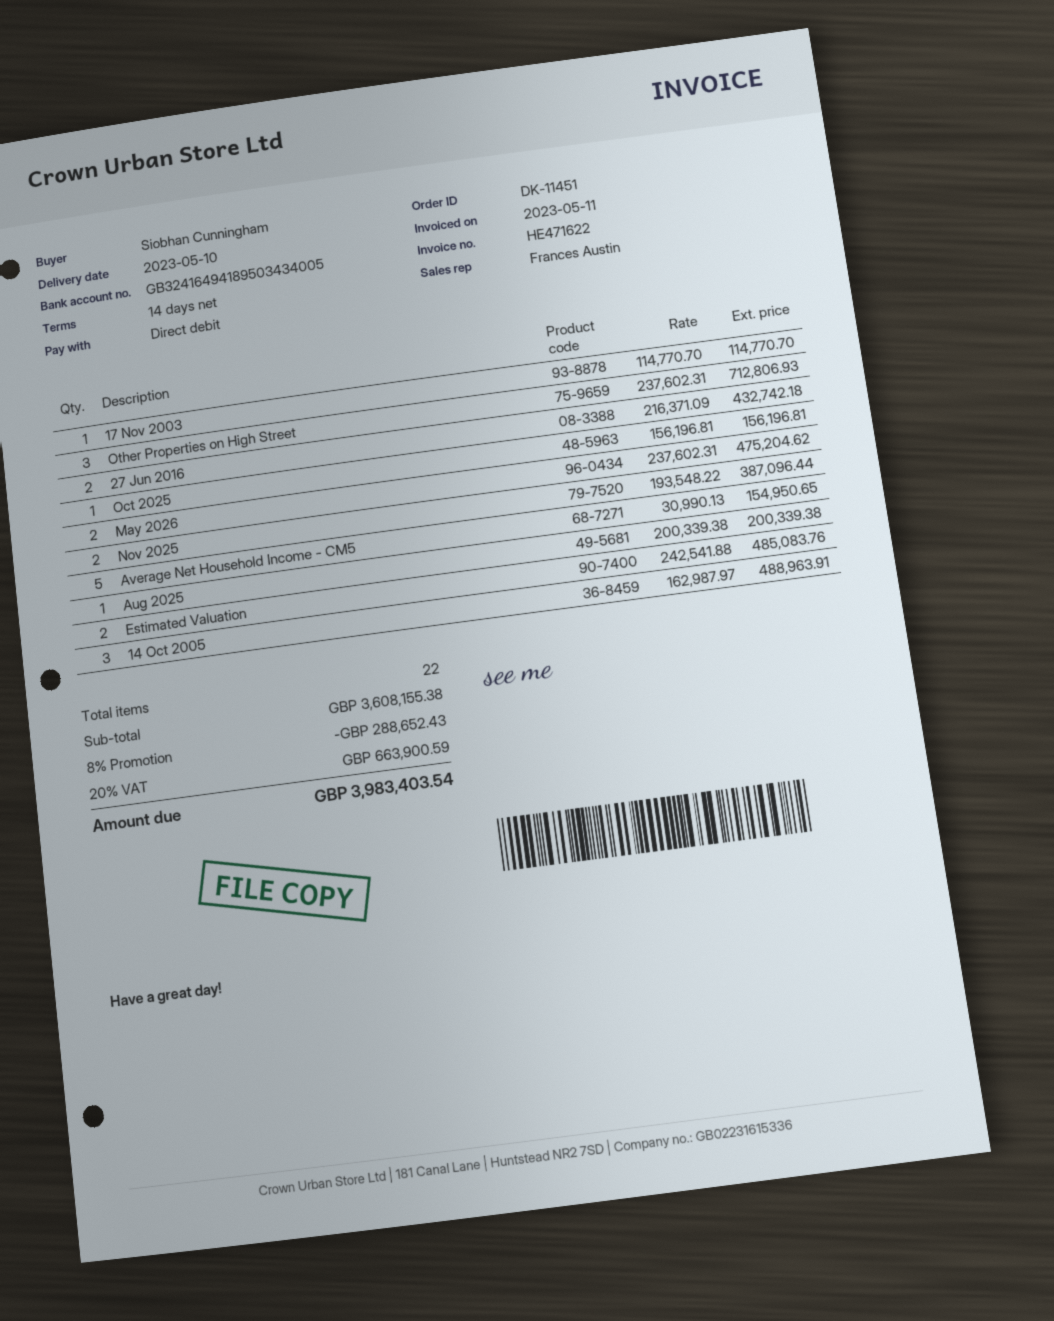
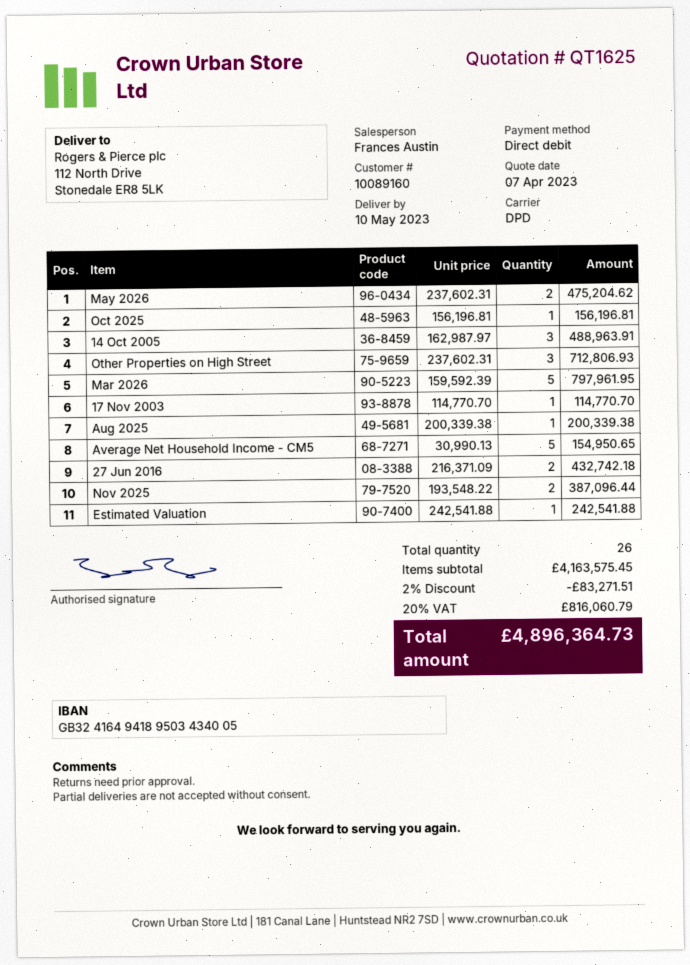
Estimated Valuation: 2 x 242541.88 = 485083.76 -> 1 x 242541.88 = 242541.88
Mar 2026: none -> 5 x 159592.39 = 797961.95
total quantity: 22 -> 26
subtotal: 3608155.38 -> 4163575.45
discount: 8% = 288652.43 -> 2% = 83271.51
tax: 20% = 663900.59 -> 20% = 816060.79
total: 3983403.54 -> 4896364.73

